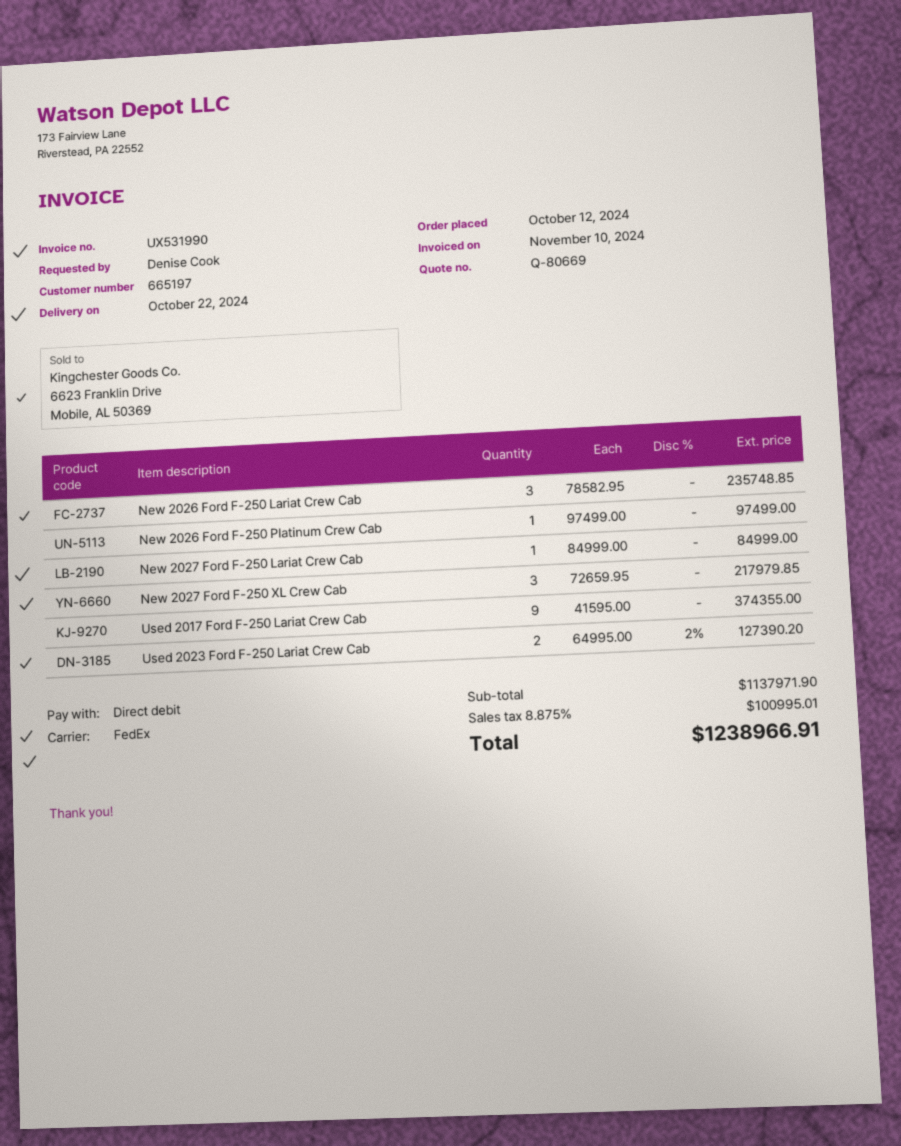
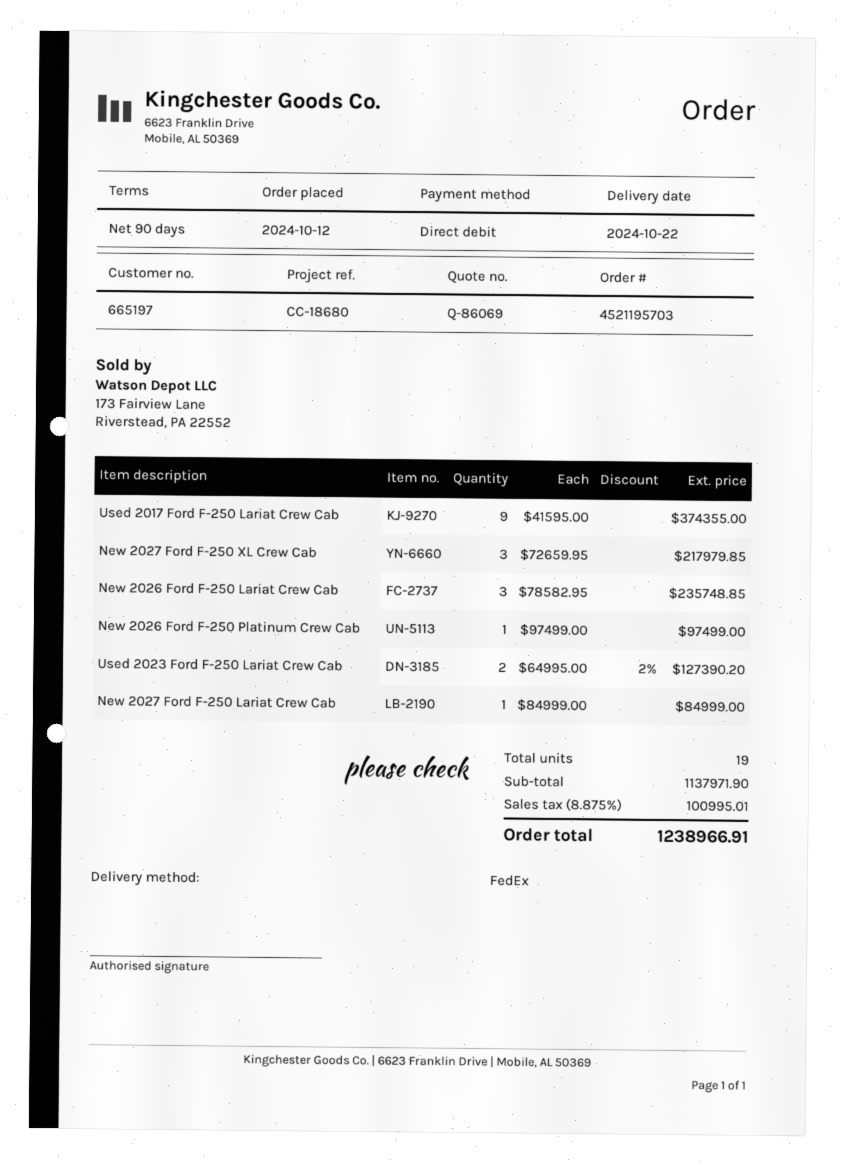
quote number: Q-80669 -> Q-86069

